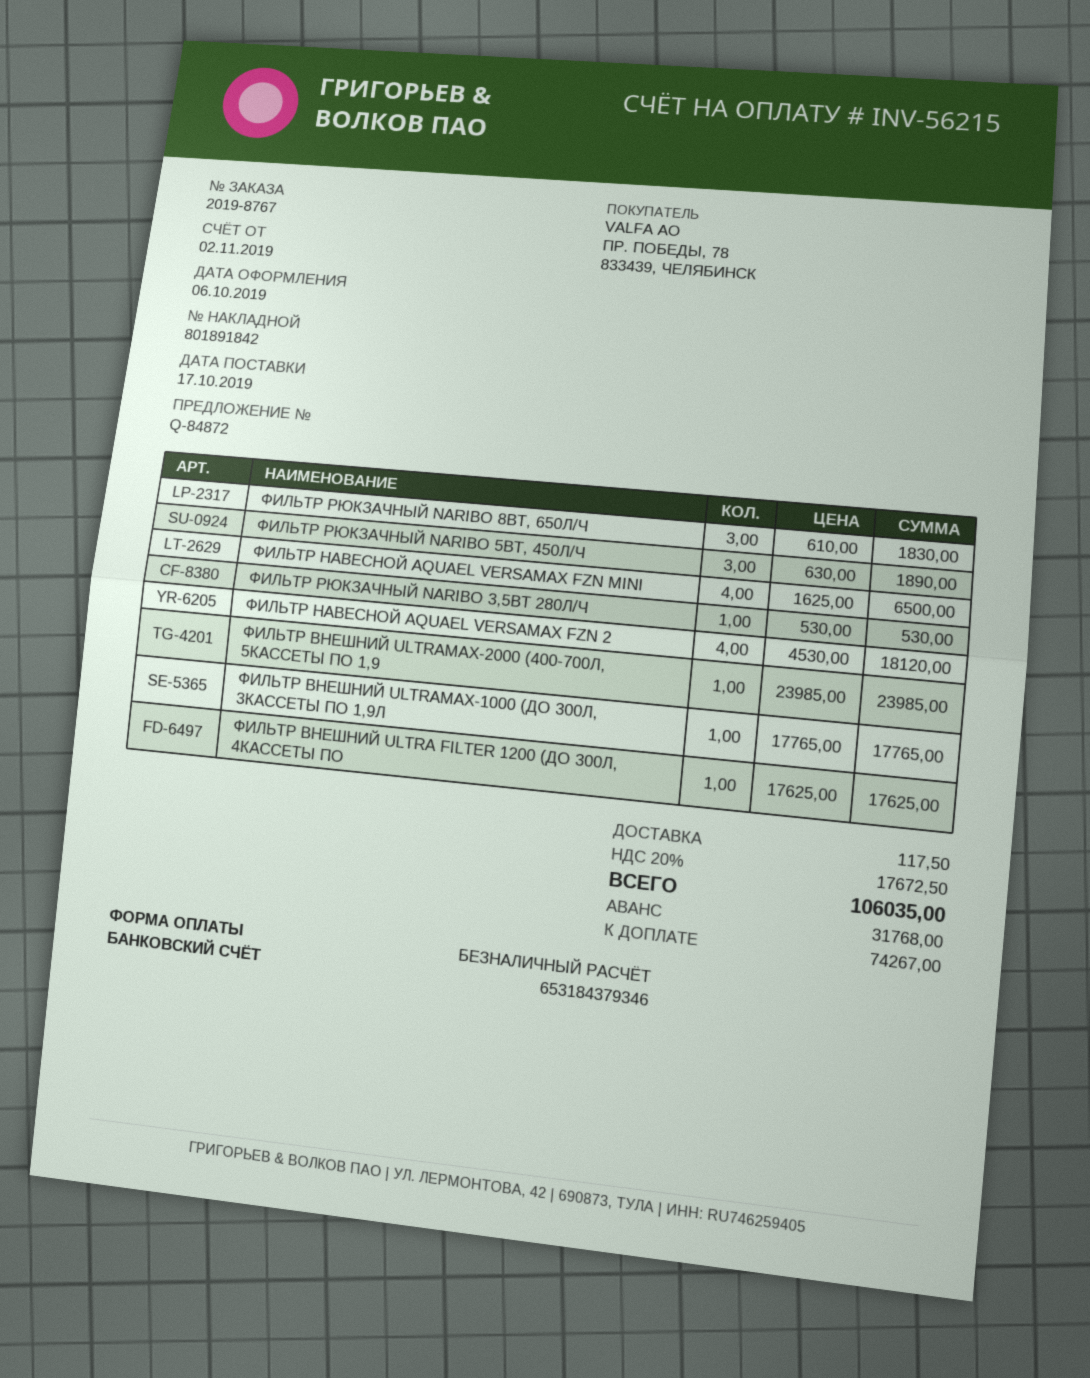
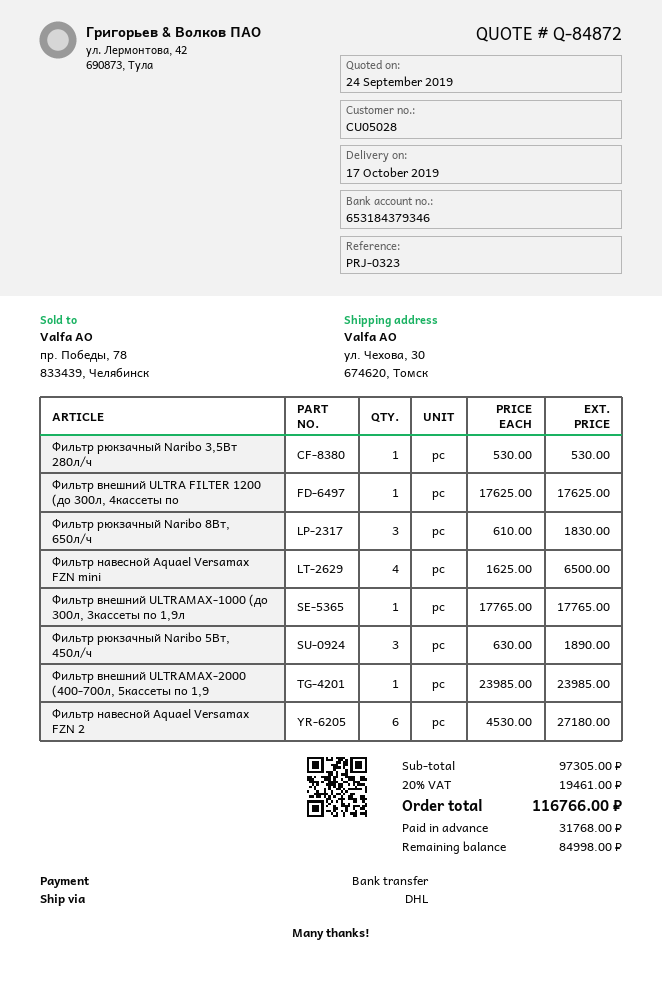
ФИЛЬТР НАВЕСНОЙ AQUAEL VERSAMAX FZN 2: 4 x 4530.00 = 18120.00 -> 6 x 4530.00 = 27180.00
shipping: 117.50 -> none
tax: 20% = 17672.50 -> 20% = 19461.00
total: 106035.00 -> 116766.00
balance: 74267.00 -> 84998.00

